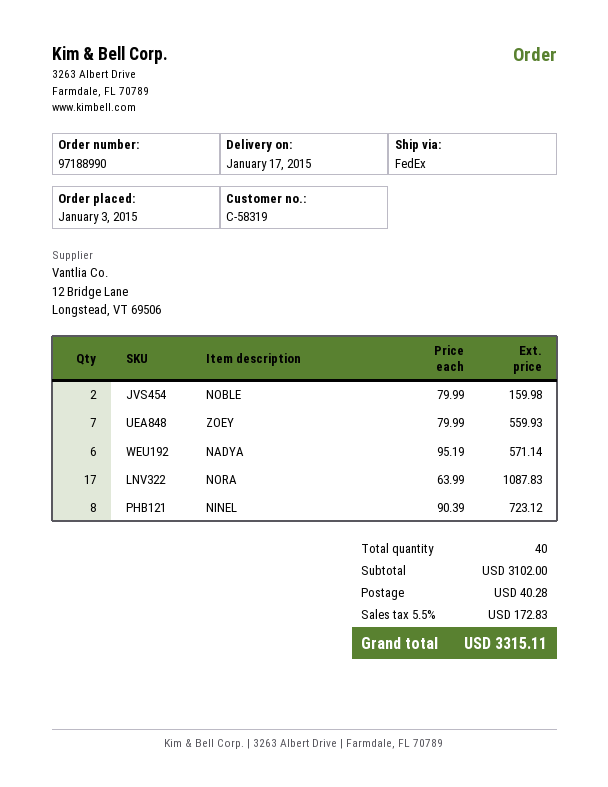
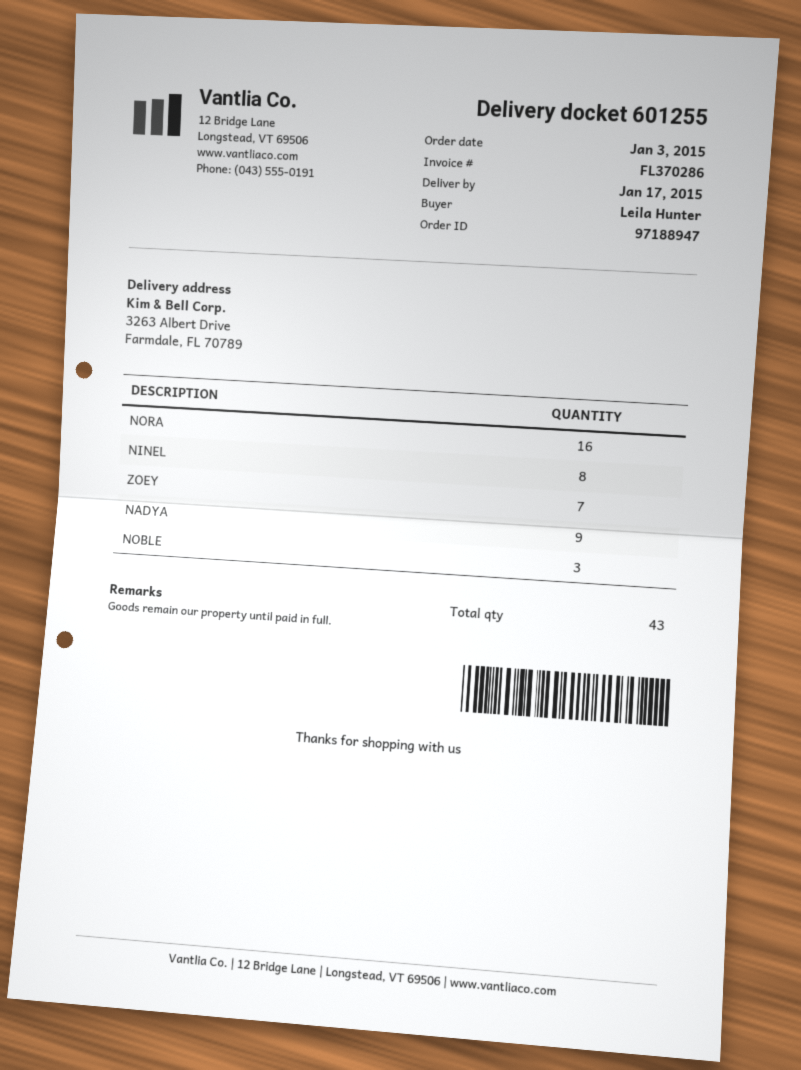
order number: 97188990 -> 97188947
NOBLE: 2 -> 3
NADYA: 6 -> 9
NORA: 17 -> 16
total quantity: 40 -> 43

